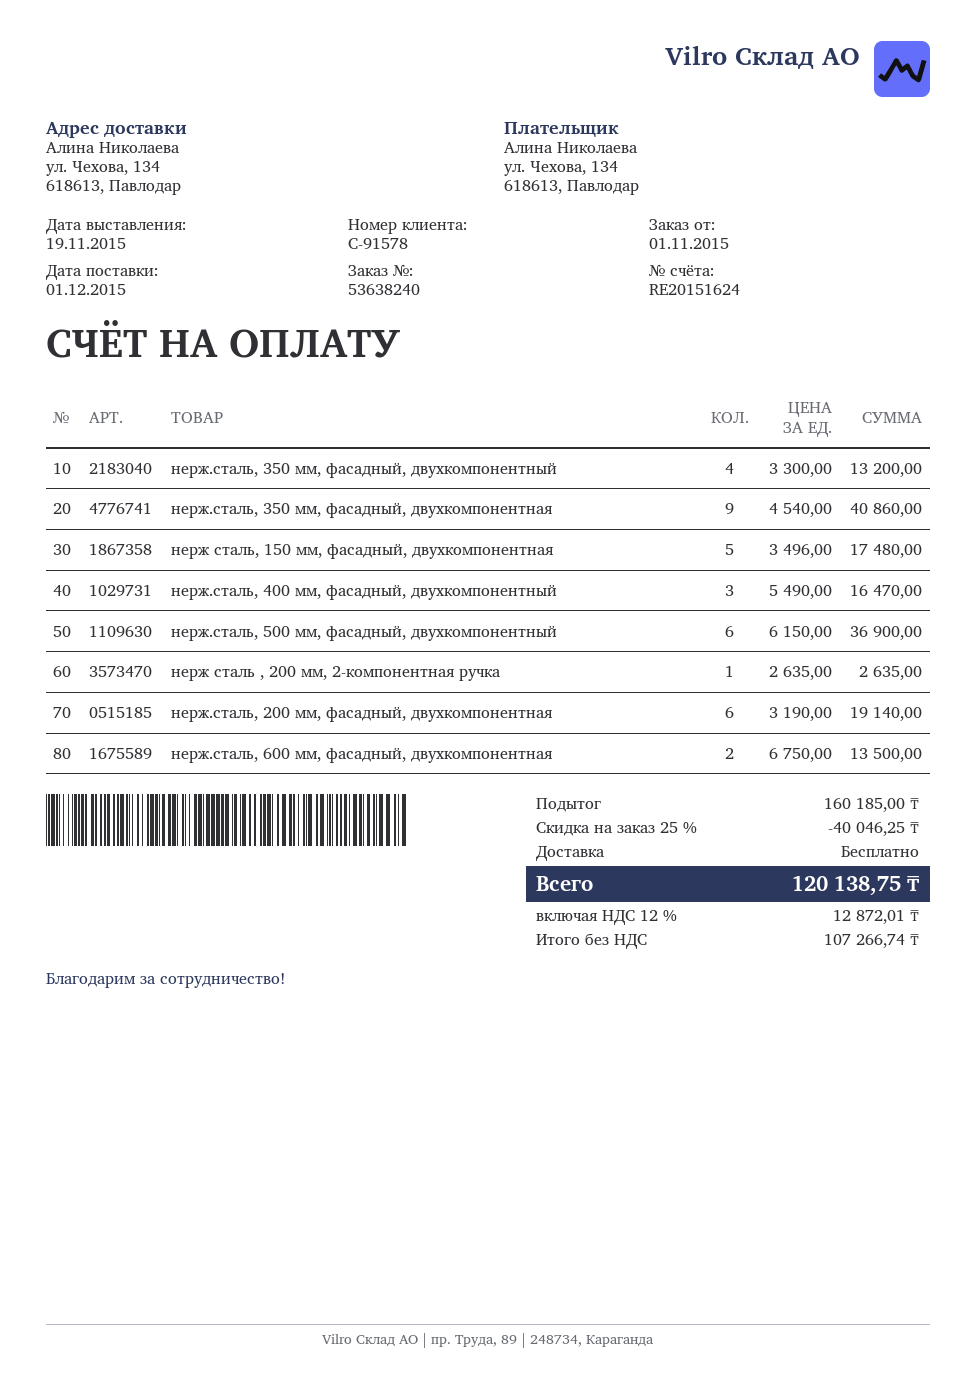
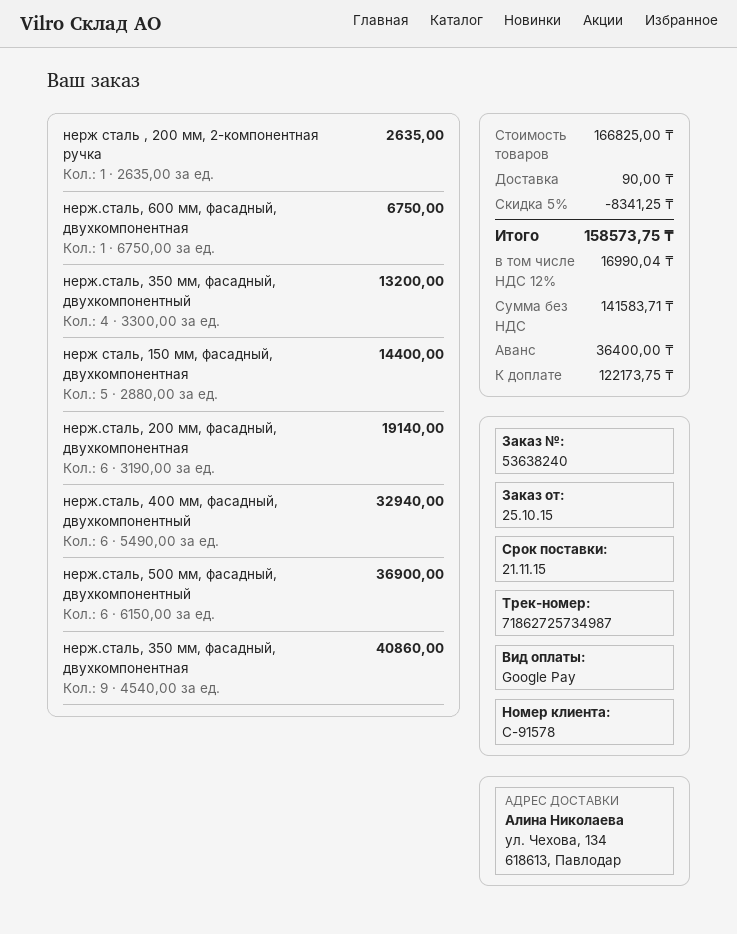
order date: 2015-11-01 -> 2015-10-25
delivery date: 2015-12-01 -> 2015-11-21
нерж сталь, 150 мм, фасадный, двухкомпонентная: 5 x 3496.00 = 17480.00 -> 5 x 2880.00 = 14400.00
нерж.сталь, 400 мм, фасадный, двухкомпонентный: 3 x 5490.00 = 16470.00 -> 6 x 5490.00 = 32940.00
нерж.сталь, 600 мм, фасадный, двухкомпонентная: 2 x 6750.00 = 13500.00 -> 1 x 6750.00 = 6750.00
subtotal: 160185.00 -> 166825.00
discount: 25% = 40046.25 -> 5% = 8341.25
shipping: 0.00 -> 90.00
net: 107266.74 -> 141583.71
tax: 12% = 12872.01 -> 12% = 16990.04
total: 120138.75 -> 158573.75

